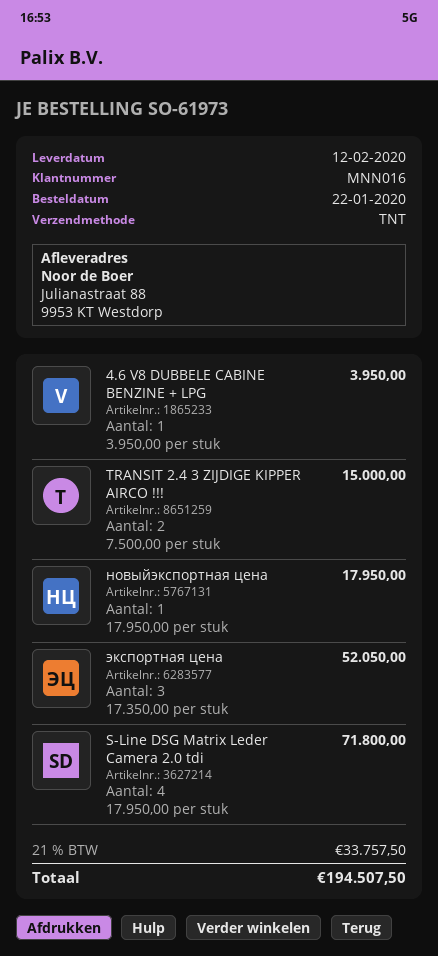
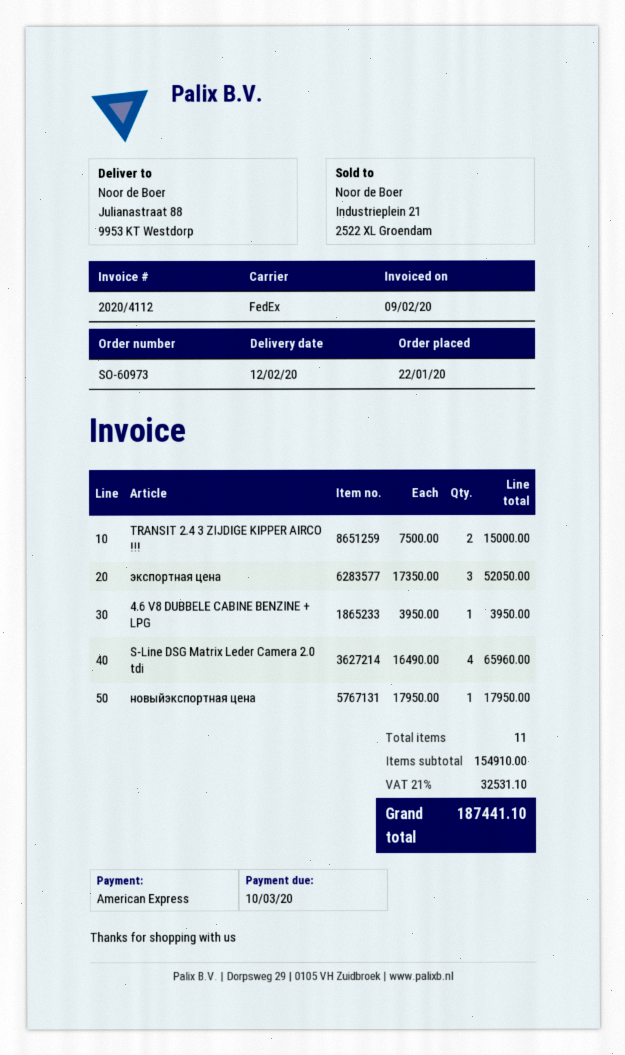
order number: SO-61973 -> SO-60973
shipping method: TNT -> FedEx
S-Line DSG Matrix Leder Camera 2.0 tdi: 4 x 17950.00 = 71800.00 -> 4 x 16490.00 = 65960.00
tax: 21% = 33757.50 -> 21% = 32531.10
total: 194507.50 -> 187441.10

